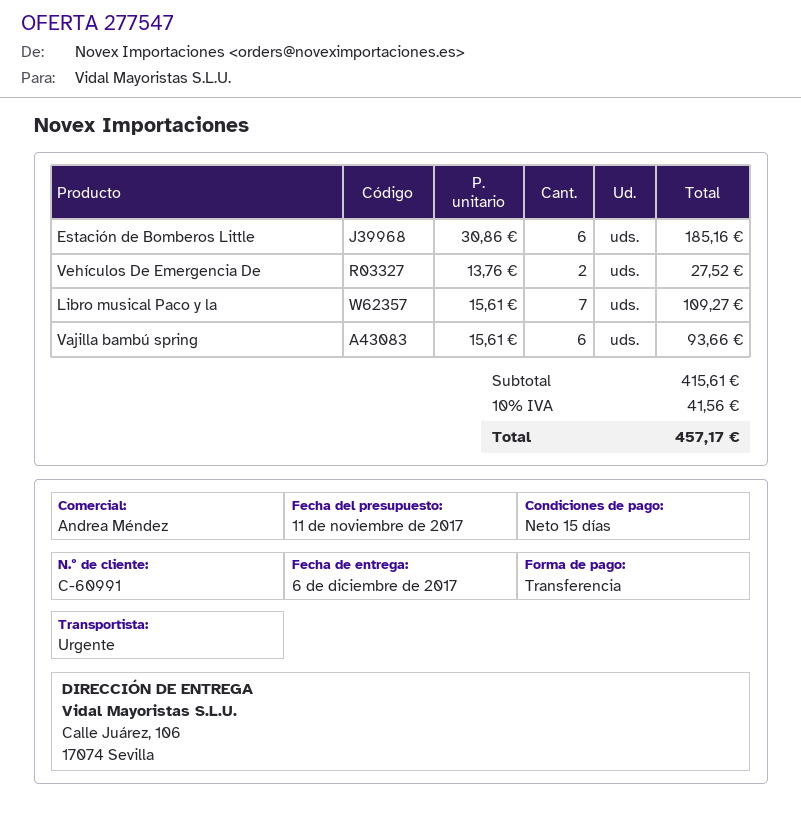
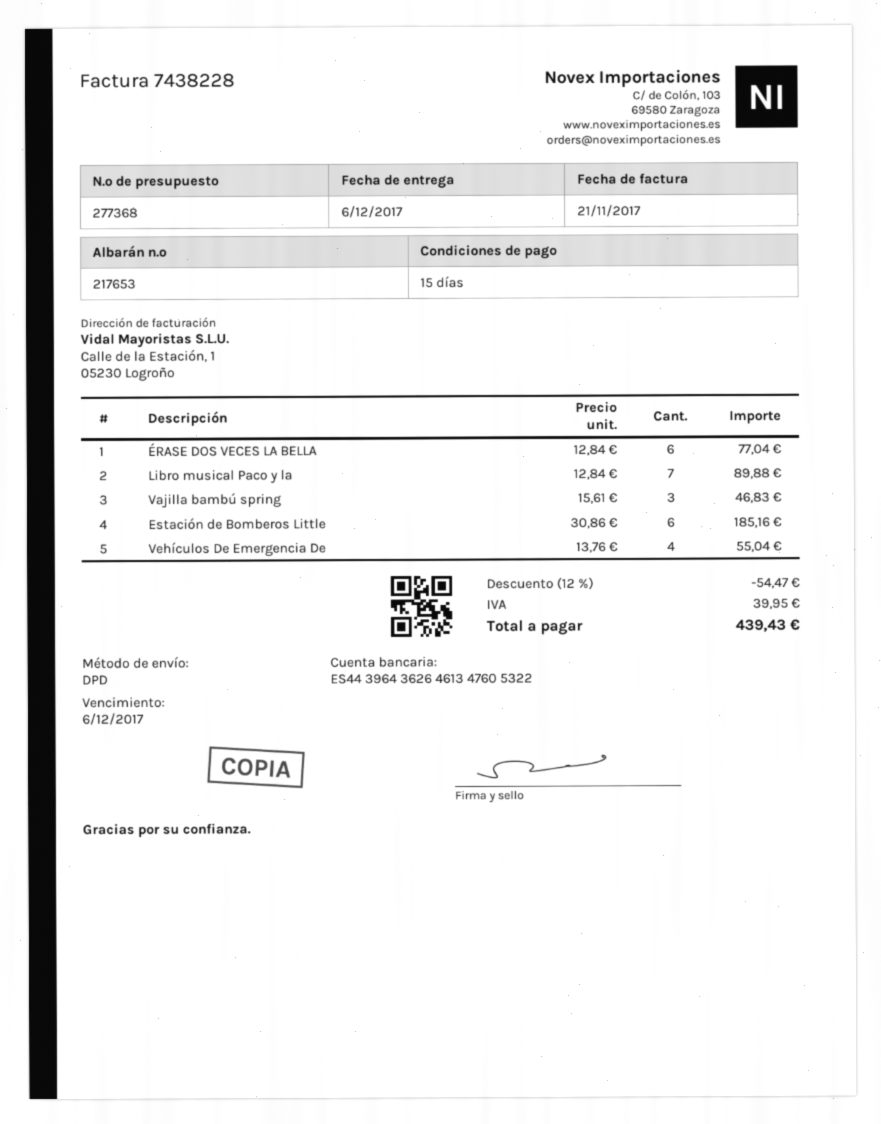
quote number: 277547 -> 277368
shipping method: express -> DPD
Vehículos De Emergencia De: 2 x 13.76 = 27.52 -> 4 x 13.76 = 55.04
Libro musical Paco y la: 7 x 15.61 = 109.27 -> 7 x 12.84 = 89.88
Vajilla bambú spring: 6 x 15.61 = 93.66 -> 3 x 15.61 = 46.83
ÉRASE DOS VECES LA BELLA: none -> 6 x 12.84 = 77.04
discount: none -> 12% = 54.47
tax: 41.56 -> 39.95
total: 457.17 -> 439.43

